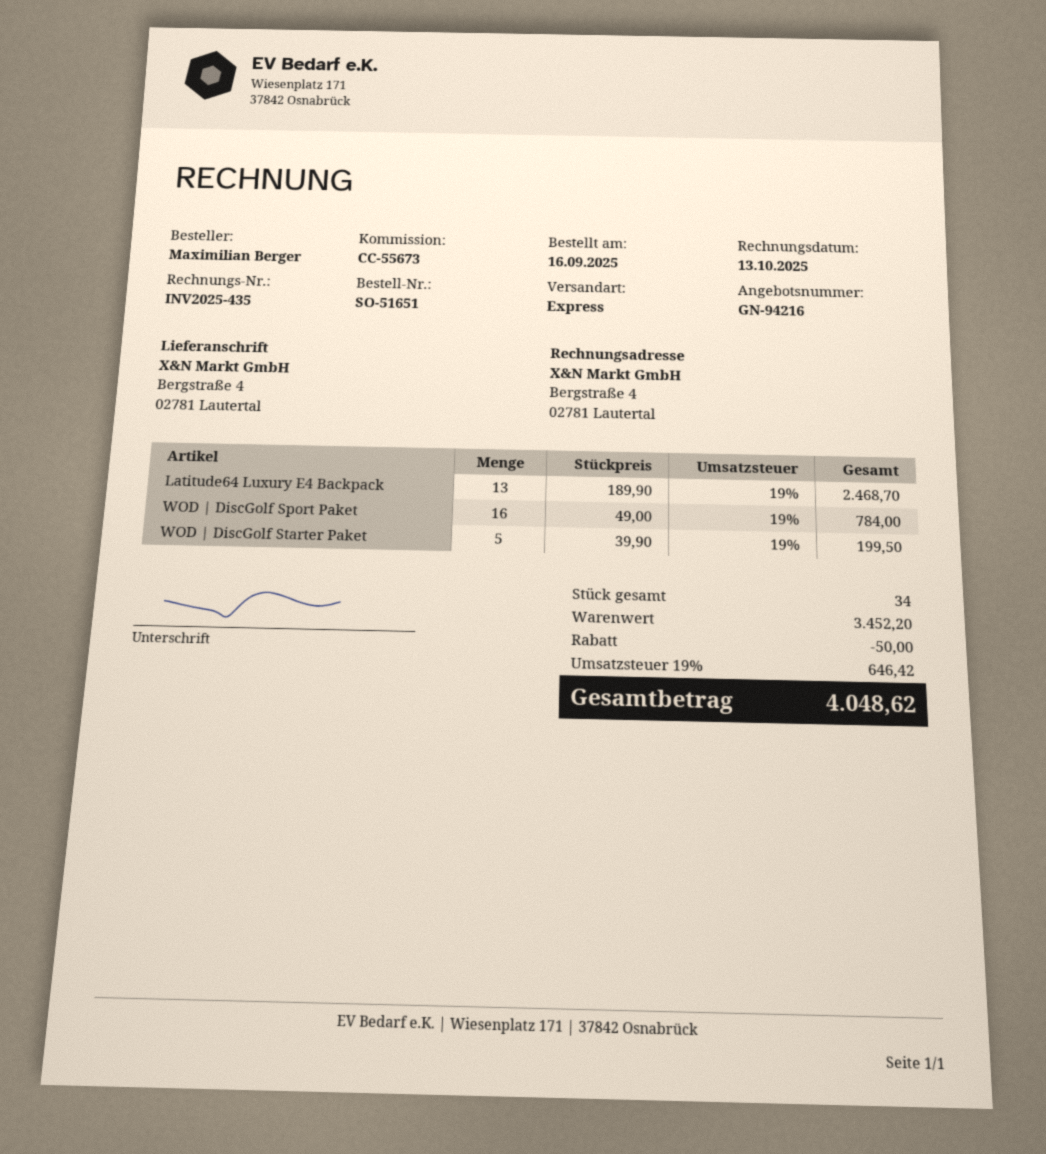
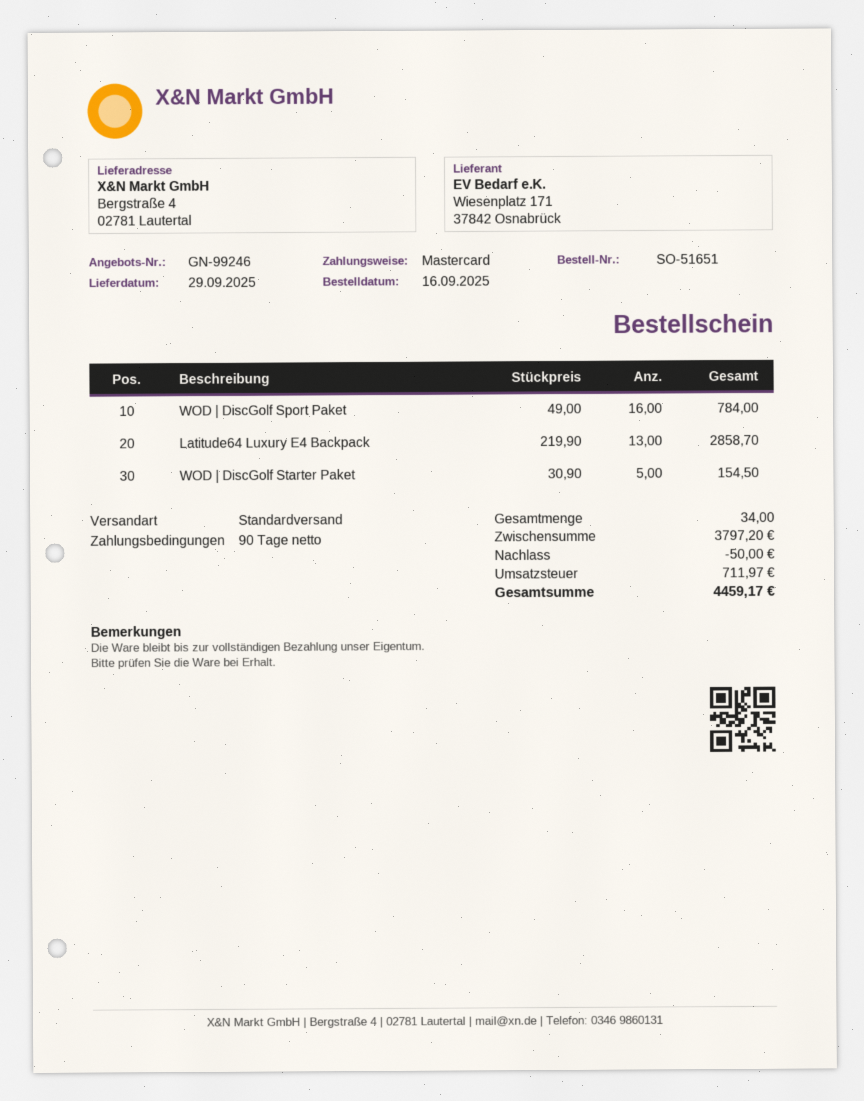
quote number: GN-94216 -> GN-99246
shipping method: express -> standard
Latitude64 Luxury E4 Backpack: 13 x 189.90 = 2468.70 -> 13 x 219.90 = 2858.70
WOD | DiscGolf Starter Paket: 5 x 39.90 = 199.50 -> 5 x 30.90 = 154.50
subtotal: 3452.20 -> 3797.20
tax: 646.42 -> 711.97
total: 4048.62 -> 4459.17

